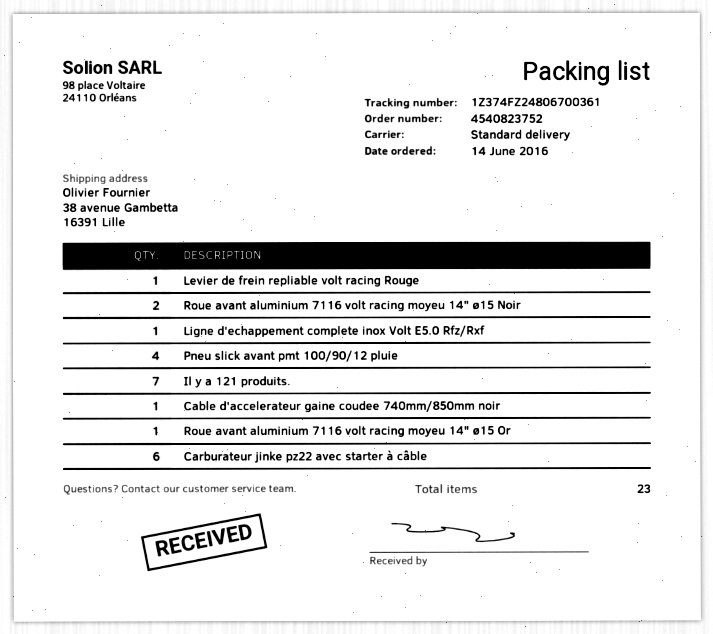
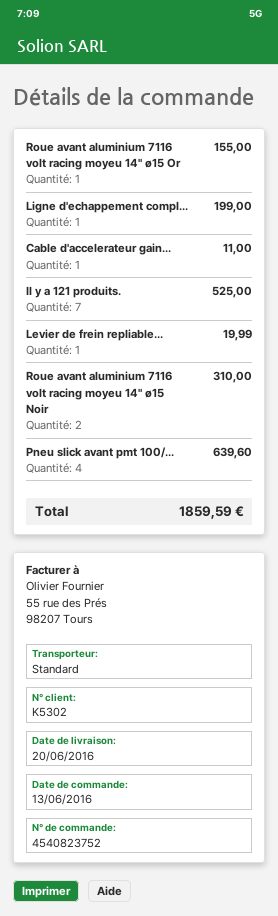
order date: 2016-06-14 -> 2016-06-13
Carburateur jinke pz22 avec starter à câble: 6 -> none

